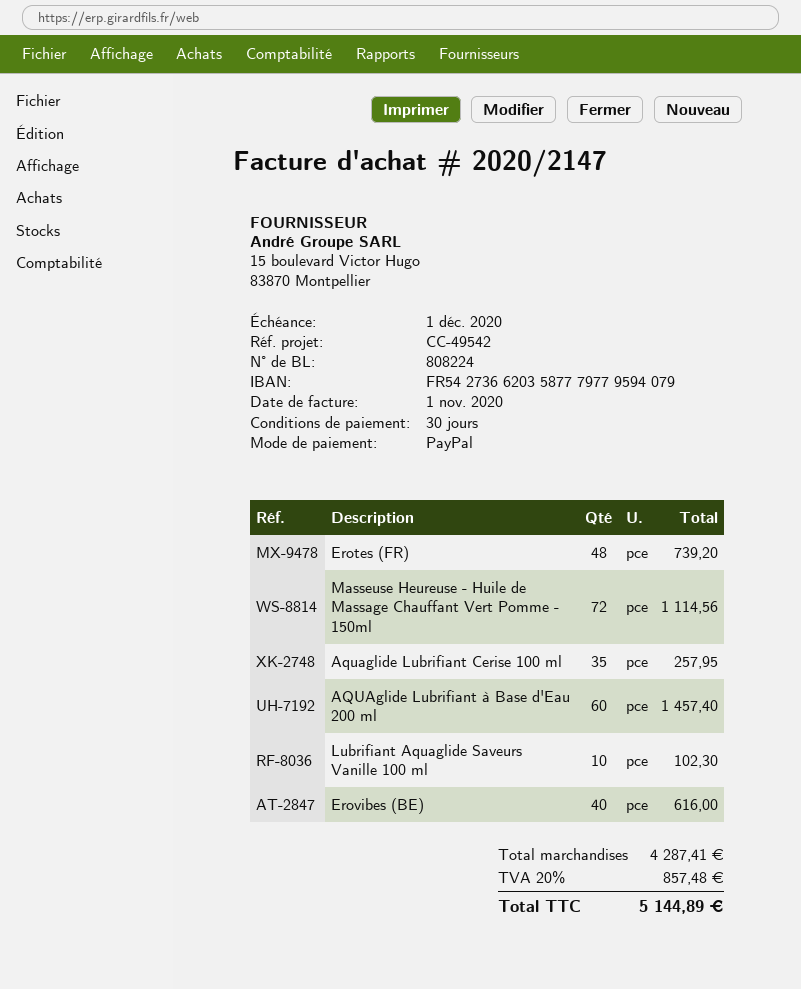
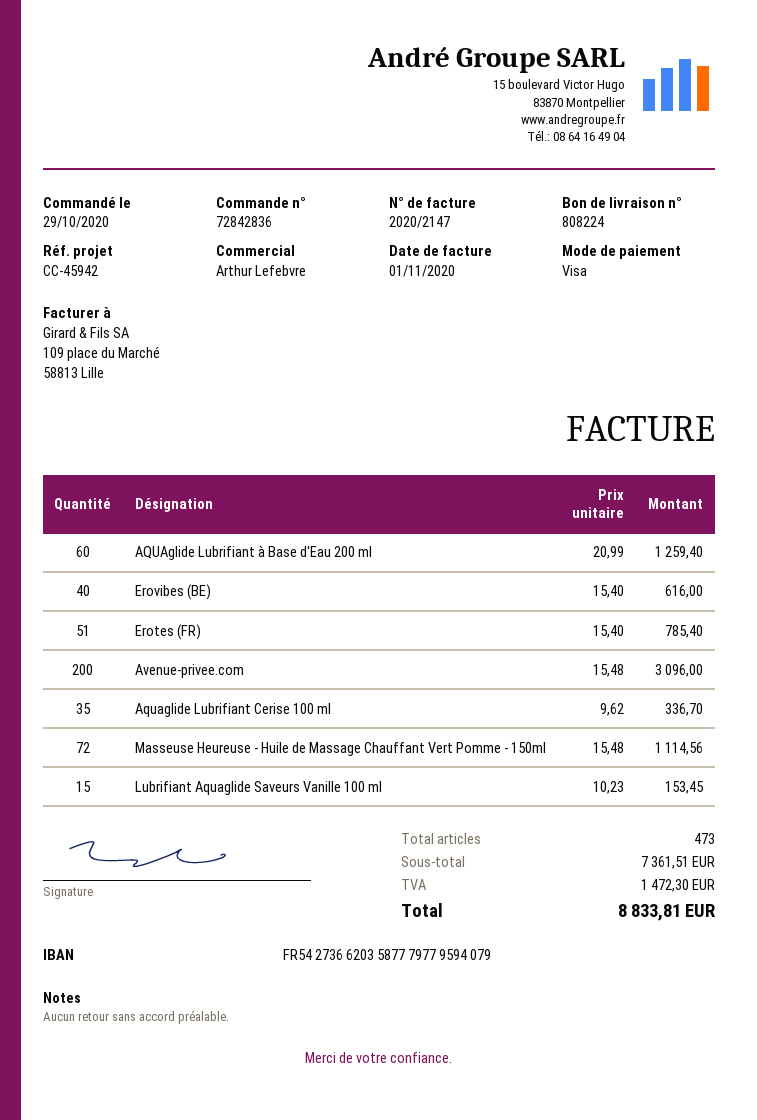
reference: CC-49542 -> CC-45942
payment method: PayPal -> Visa
Erotes (FR): 48 for 739.20 -> 51 for 785.40
Aquaglide Lubrifiant Cerise 100 ml: 35 for 257.95 -> 35 for 336.70
AQUAglide Lubrifiant à Base d'Eau 200 ml: 60 for 1457.40 -> 60 for 1259.40
Lubrifiant Aquaglide Saveurs Vanille 100 ml: 10 for 102.30 -> 15 for 153.45
Avenue-privee.com: none -> 200 for 3096.00
subtotal: 4287.41 -> 7361.51
tax: 857.48 -> 1472.30
total: 5144.89 -> 8833.81

